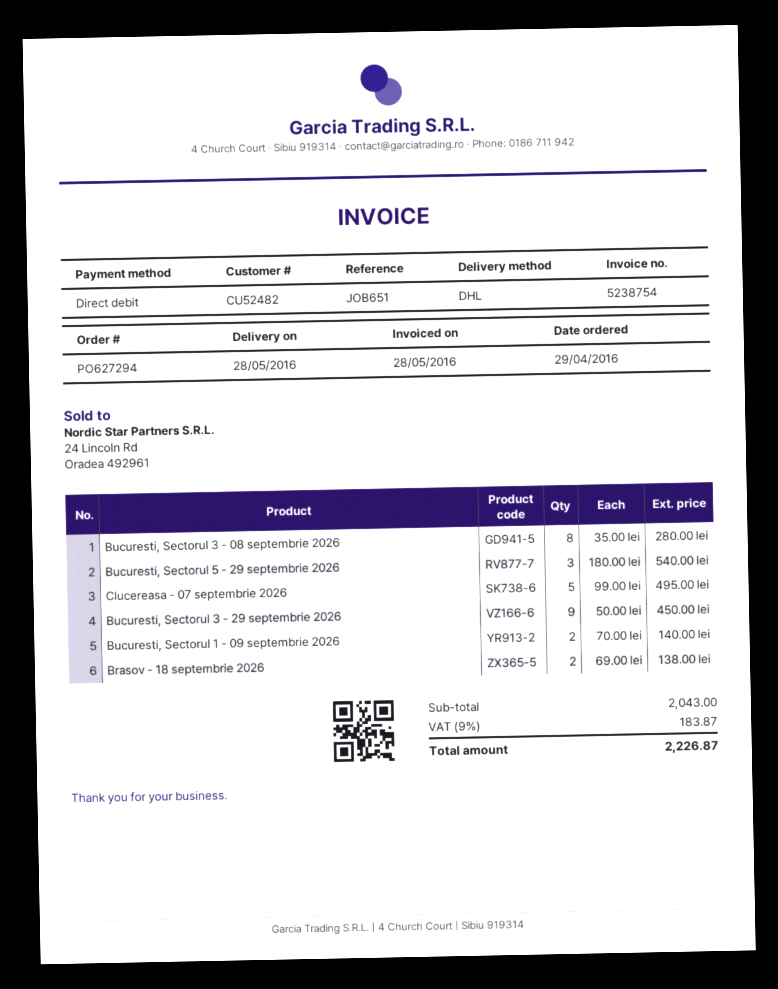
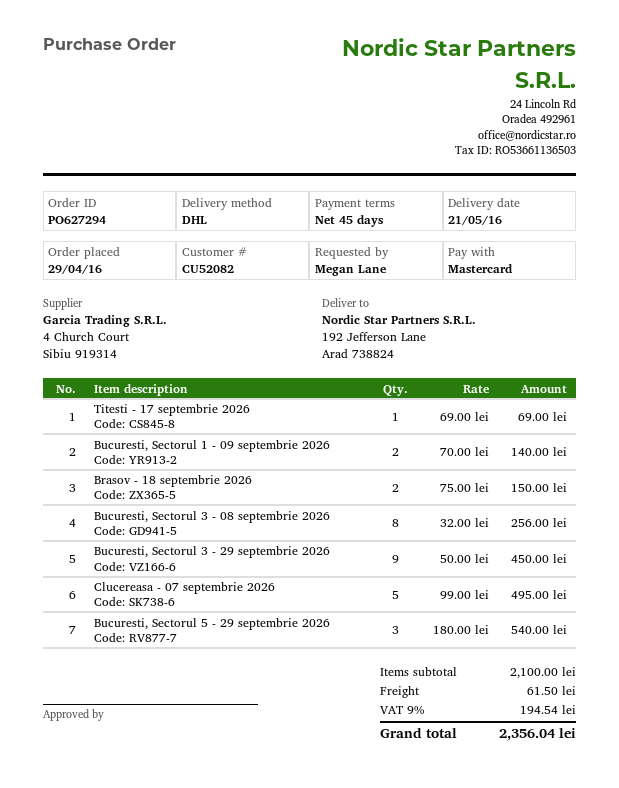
delivery date: 2016-05-28 -> 2016-05-21
customer number: CU52482 -> CU52082
payment method: direct debit -> Mastercard
Bucuresti, Sectorul 3 - 08 septembrie 2026: 8 x 35.00 = 280.00 -> 8 x 32.00 = 256.00
Brasov - 18 septembrie 2026: 2 x 69.00 = 138.00 -> 2 x 75.00 = 150.00
Titesti - 17 septembrie 2026: none -> 1 x 69.00 = 69.00
subtotal: 2043.00 -> 2100.00
shipping: none -> 61.50
tax: 9% = 183.87 -> 9% = 194.54
total: 2226.87 -> 2356.04

